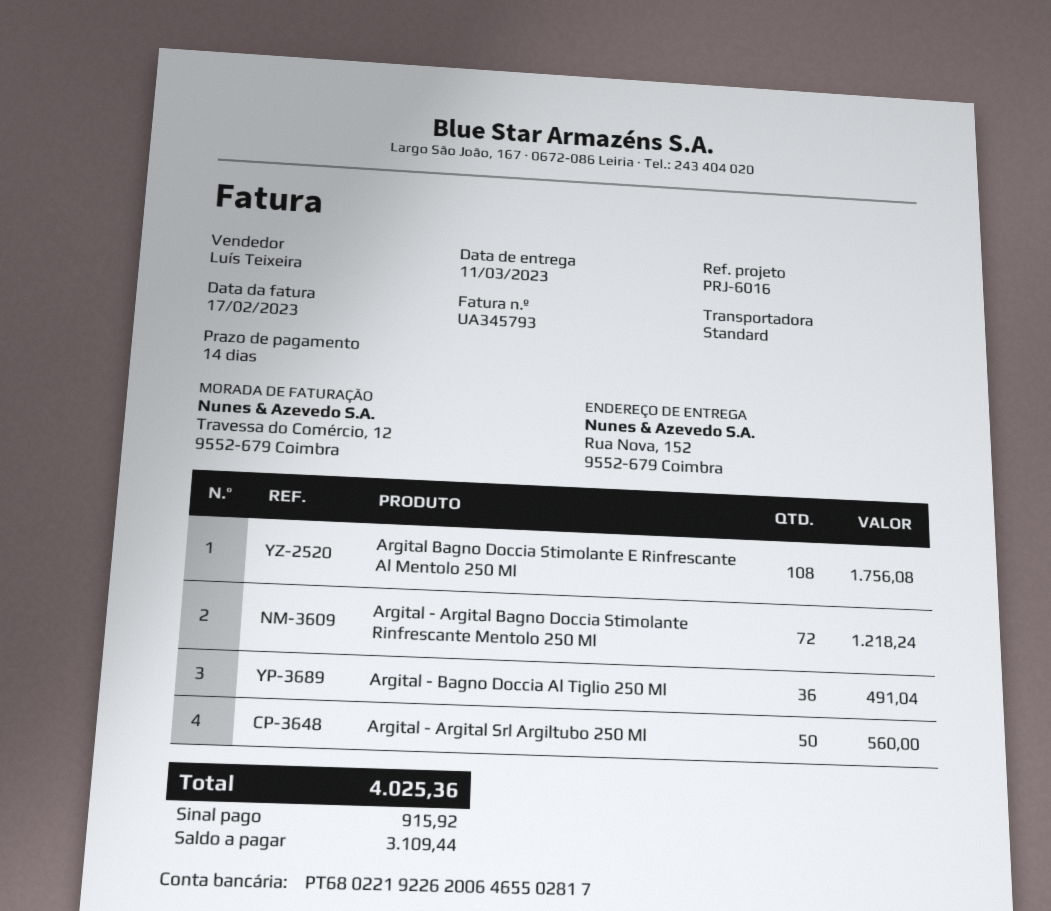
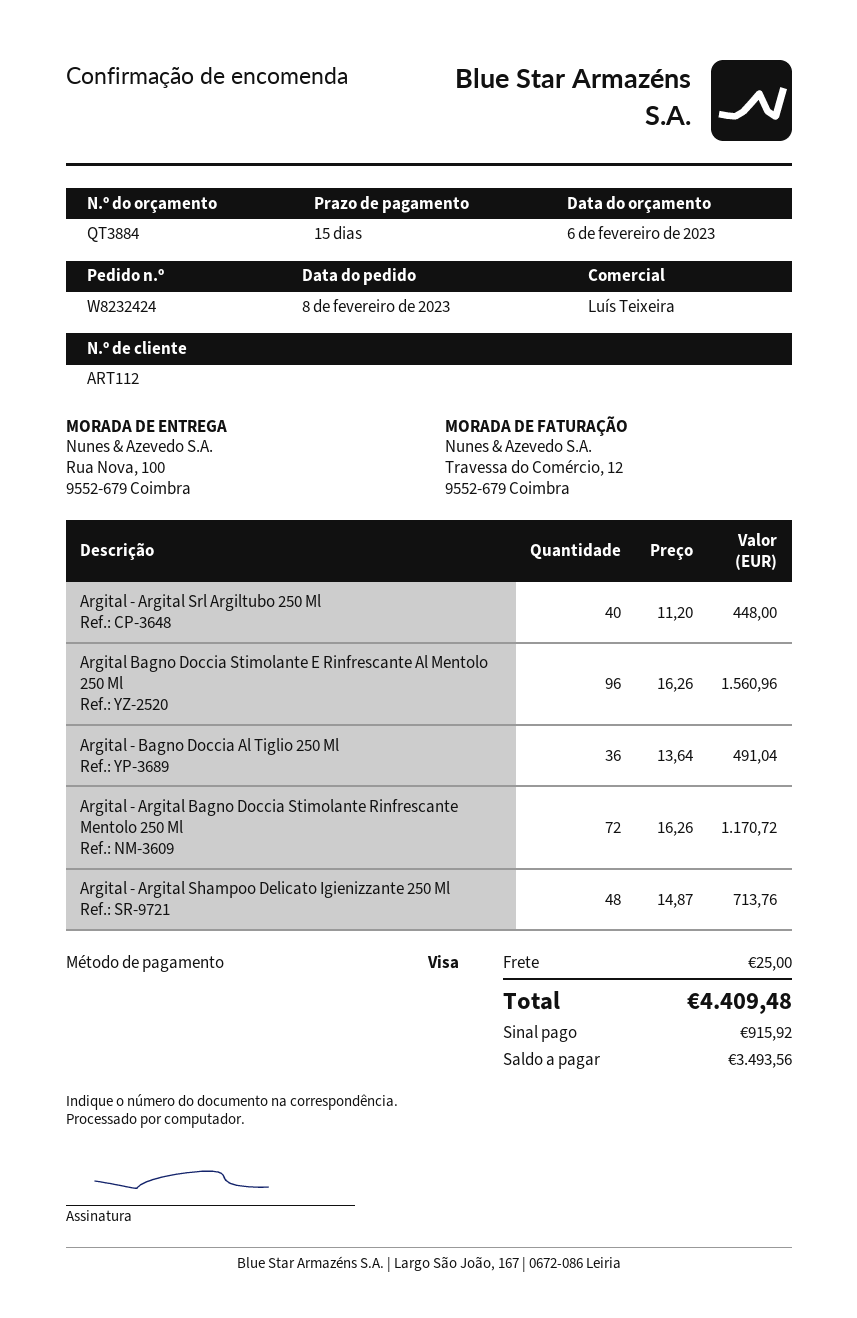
payment terms: 14 days -> 15 days
ship to: Rua Nova, 152, 9552-679 Coimbra -> Rua Nova, 100, 9552-679 Coimbra
Argital Bagno Doccia Stimolante E Rinfrescante Al Mentolo 250 Ml: 108 for 1756.08 -> 96 for 1560.96
Argital - Argital Bagno Doccia Stimolante Rinfrescante Mentolo 250 Ml: 72 for 1218.24 -> 72 for 1170.72
Argital - Argital Srl Argiltubo 250 Ml: 50 for 560.00 -> 40 for 448.00
Argital - Argital Shampoo Delicato Igienizzante 250 Ml: none -> 48 for 713.76
shipping: none -> 25.00
total: 4025.36 -> 4409.48
balance: 3109.44 -> 3493.56

